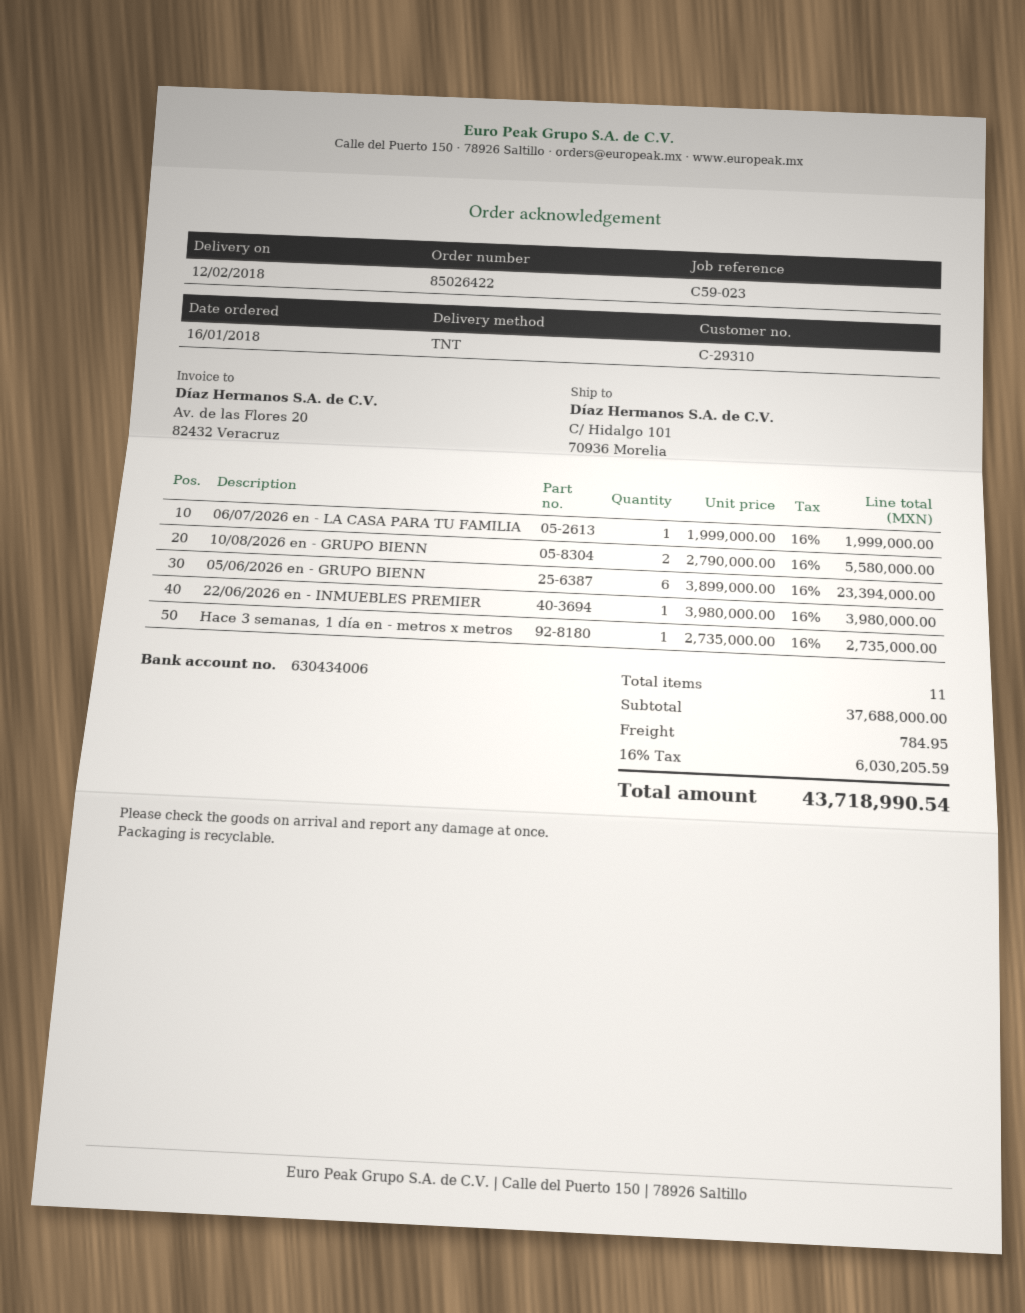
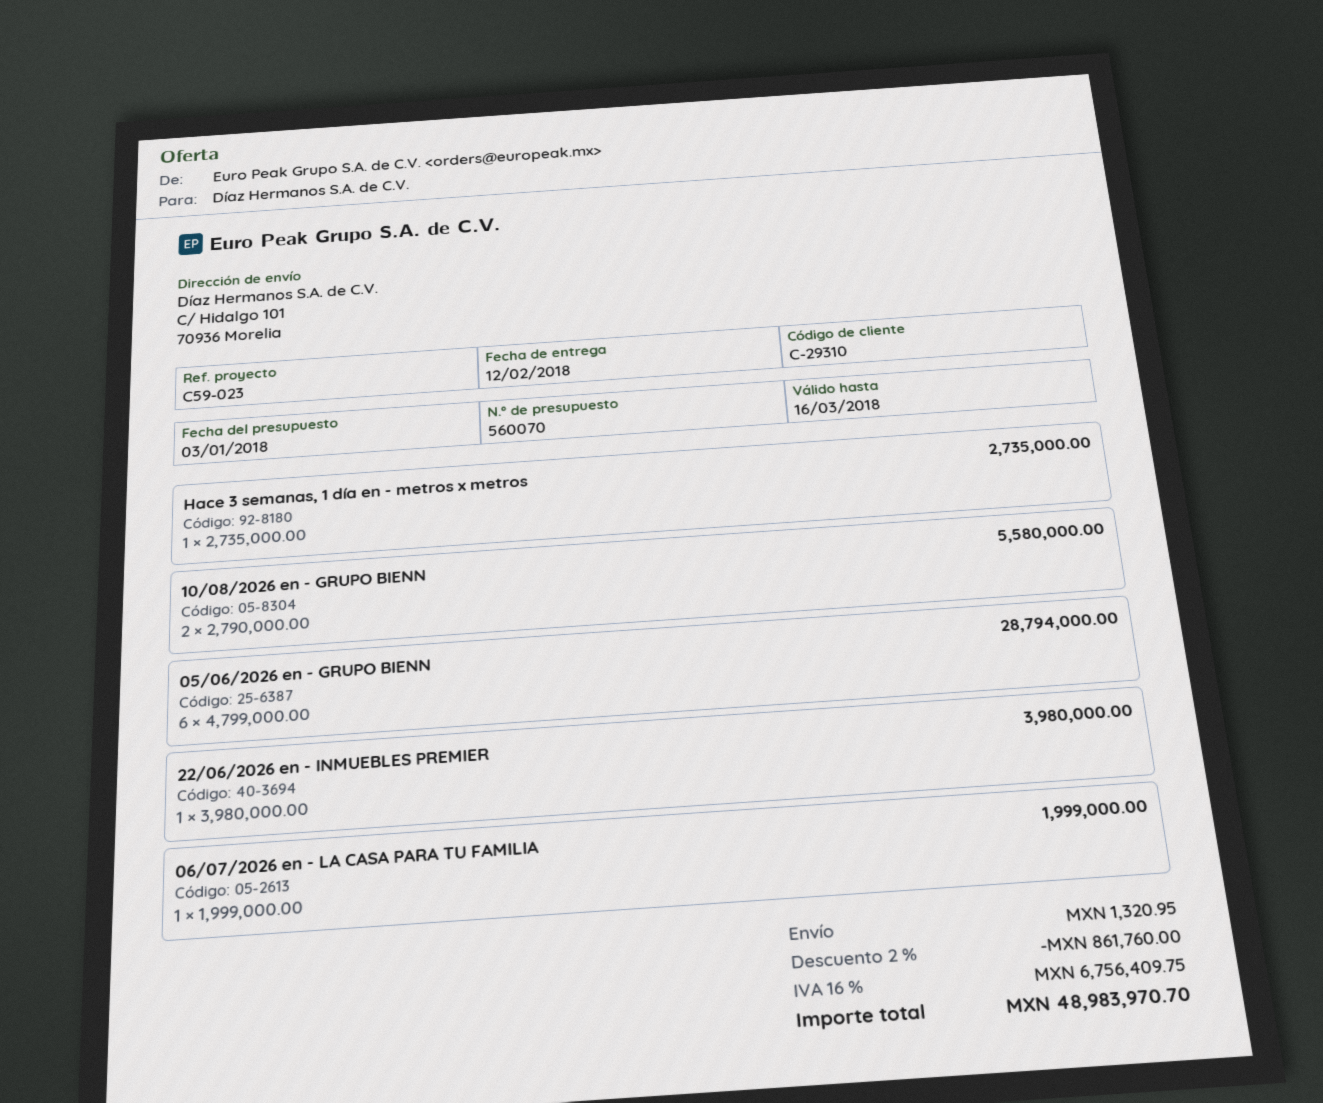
05/06/2026 en - GRUPO BIENN: 6 x 3899000.00 = 23394000.00 -> 6 x 4799000.00 = 28794000.00
discount: none -> 2% = 861760.00
shipping: 784.95 -> 1320.95
tax: 16% = 6030205.59 -> 16% = 6756409.75
total: 43718990.54 -> 48983970.70

